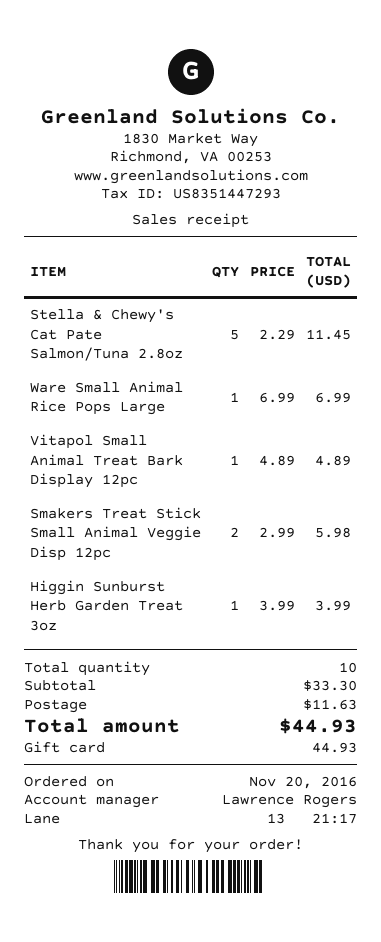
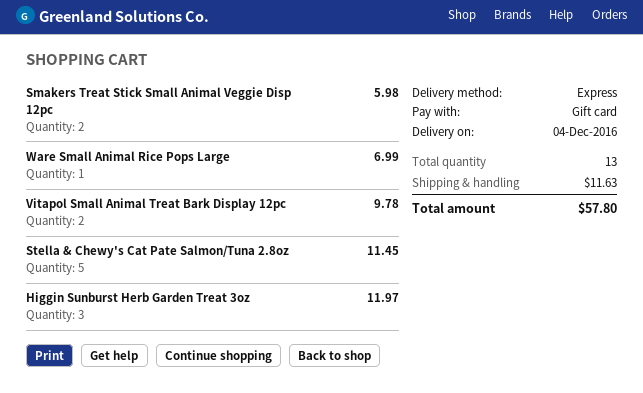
Vitapol Small Animal Treat Bark Display 12pc: 1 for 4.89 -> 2 for 9.78
Higgin Sunburst Herb Garden Treat 3oz: 1 for 3.99 -> 3 for 11.97
total quantity: 10 -> 13
total: 44.93 -> 57.80

